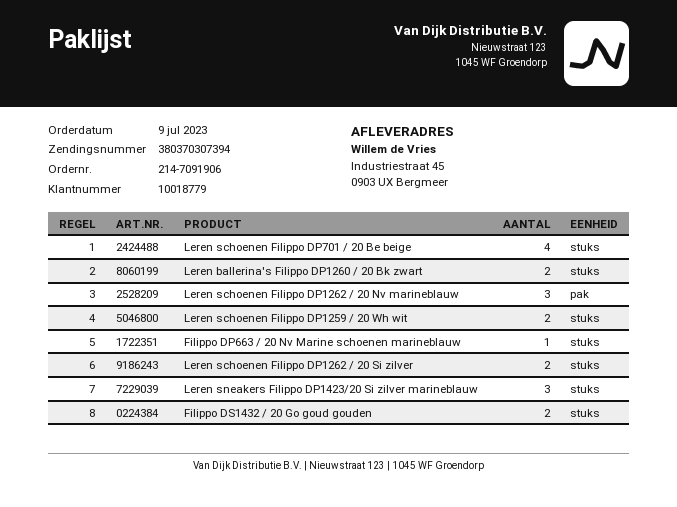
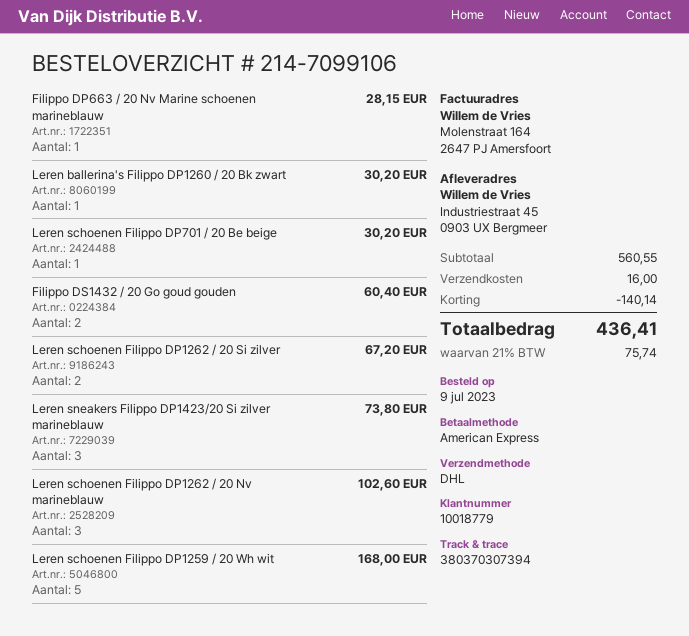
order number: 214-7091906 -> 214-7099106
Leren schoenen Filippo DP701 / 20 Be beige: 4 -> 1
Leren ballerina's Filippo DP1260 / 20 Bk zwart: 2 -> 1
Leren schoenen Filippo DP1259 / 20 Wh wit: 2 -> 5

